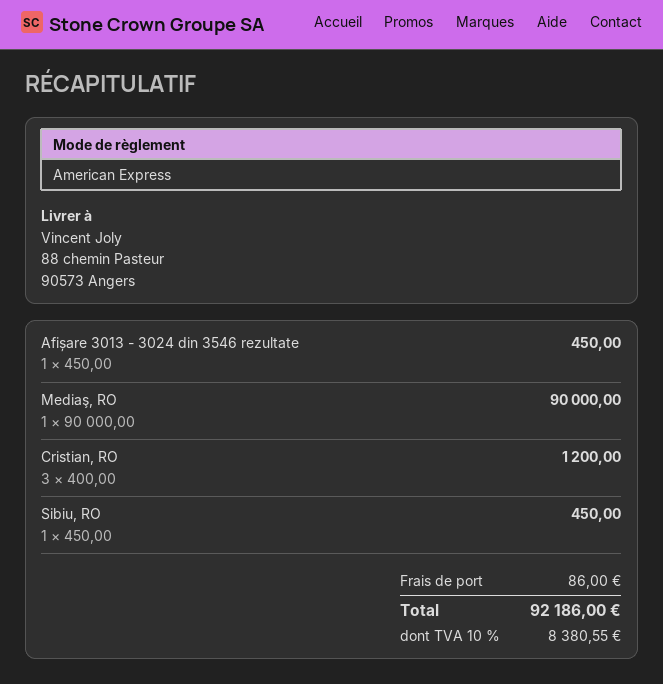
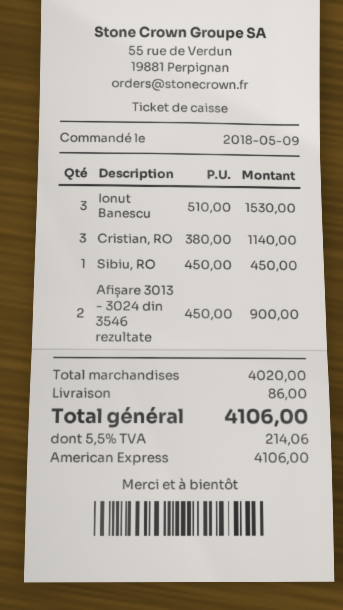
Afișare 3013 - 3024 din 3546 rezultate: 1 x 450.00 = 450.00 -> 2 x 450.00 = 900.00
Mediaş, RO: 1 x 90000.00 = 90000.00 -> none
Cristian, RO: 3 x 400.00 = 1200.00 -> 3 x 380.00 = 1140.00
Ionut Banescu: none -> 3 x 510.00 = 1530.00
tax: 10% = 8380.55 -> 5.5% = 214.06
total: 92186.00 -> 4106.00

